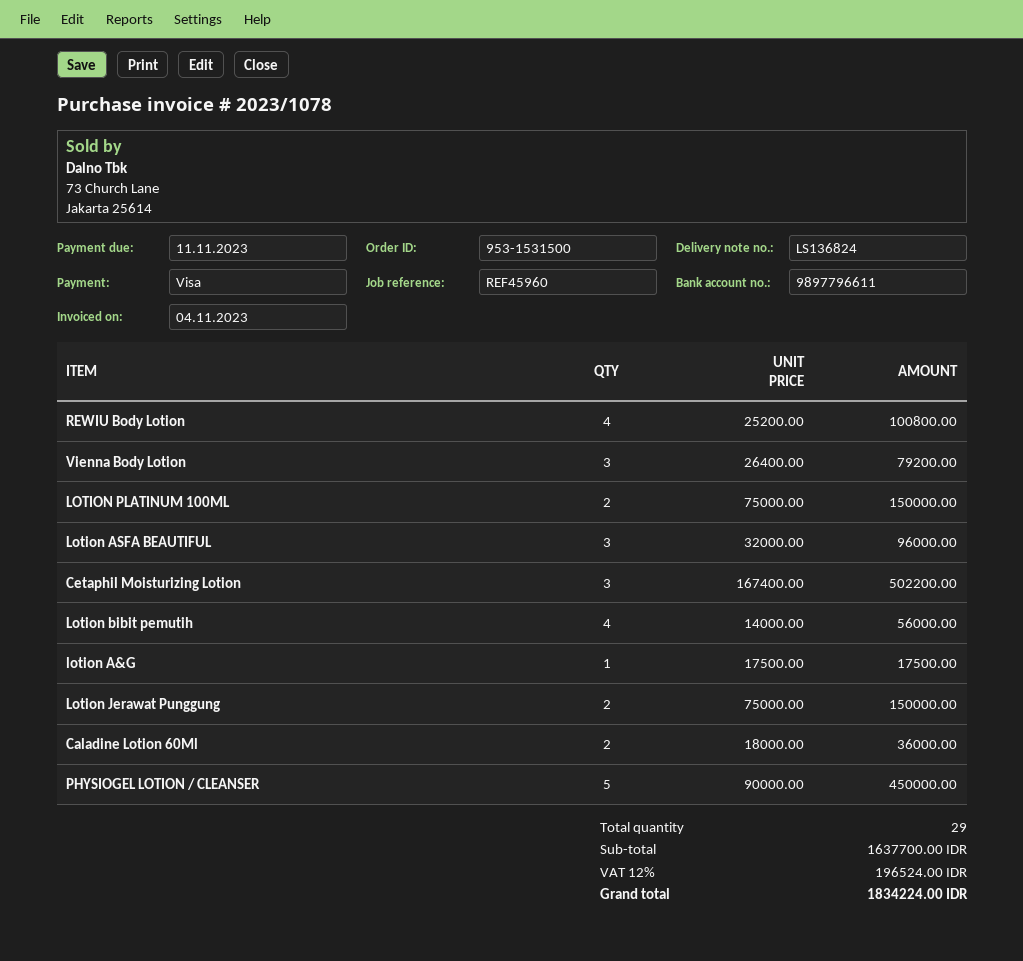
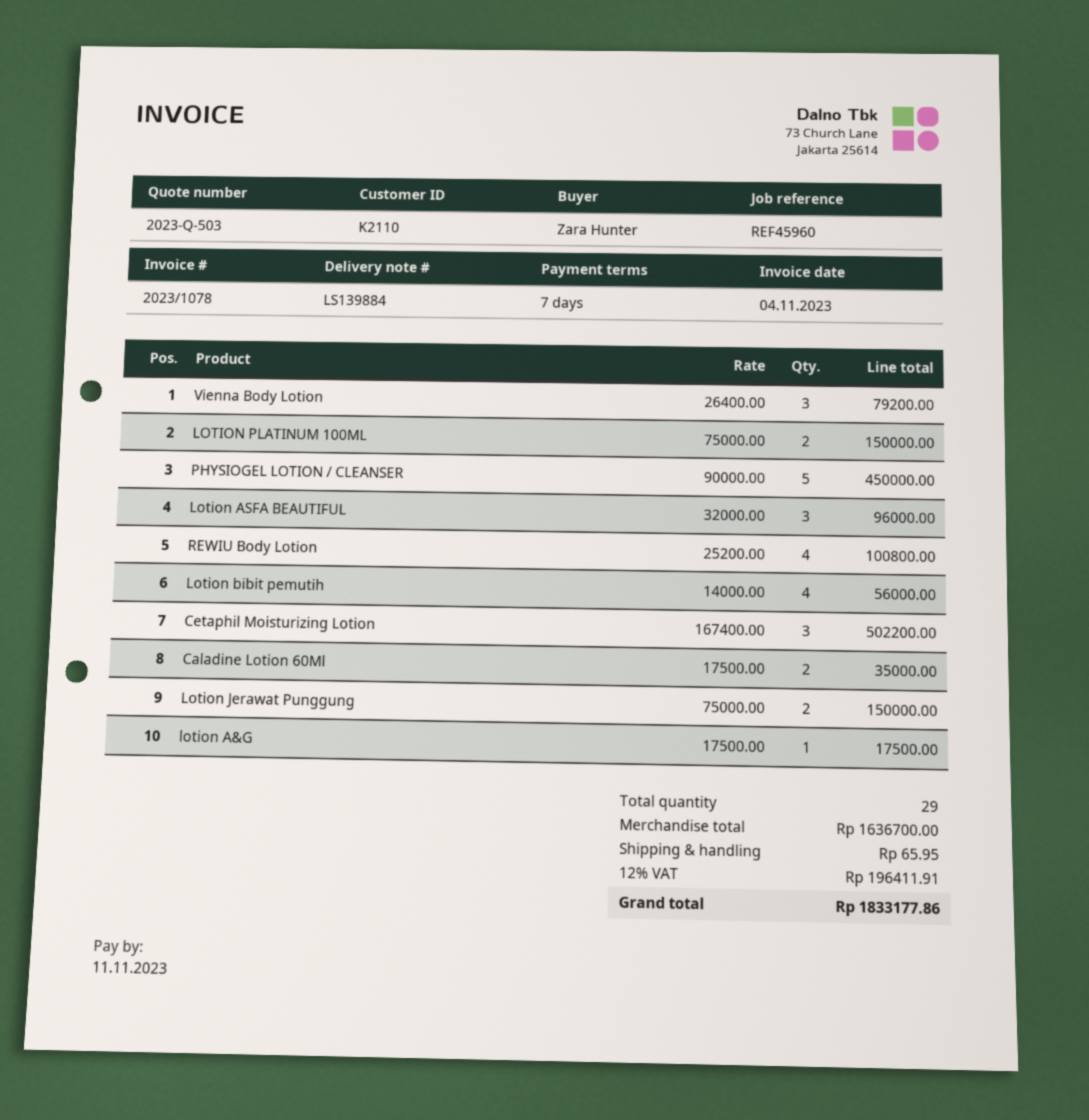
delivery note number: LS136824 -> LS139884
Caladine Lotion 60Ml: 2 x 18000.00 = 36000.00 -> 2 x 17500.00 = 35000.00
subtotal: 1637700.00 -> 1636700.00
shipping: none -> 65.95
tax: 12% = 196524.00 -> 12% = 196411.91
total: 1834224.00 -> 1833177.86

